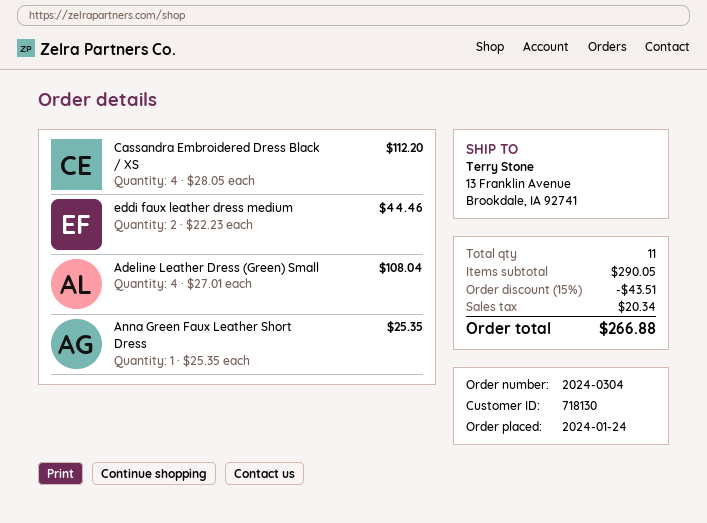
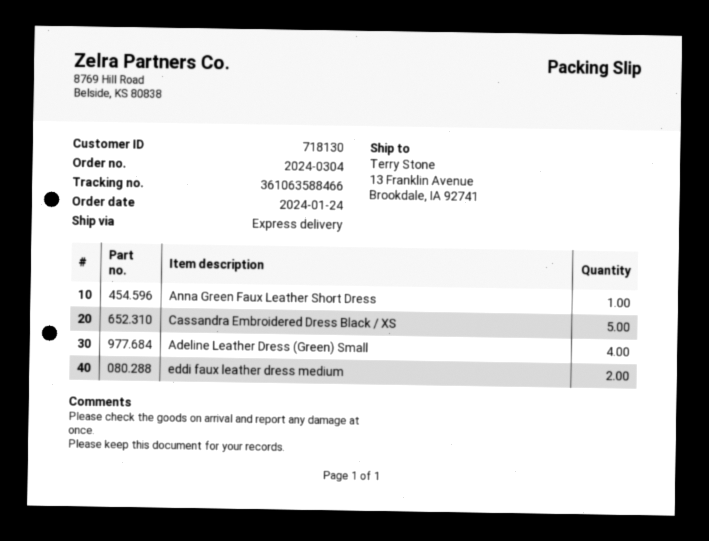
Cassandra Embroidered Dress Black / XS: 4 -> 5

